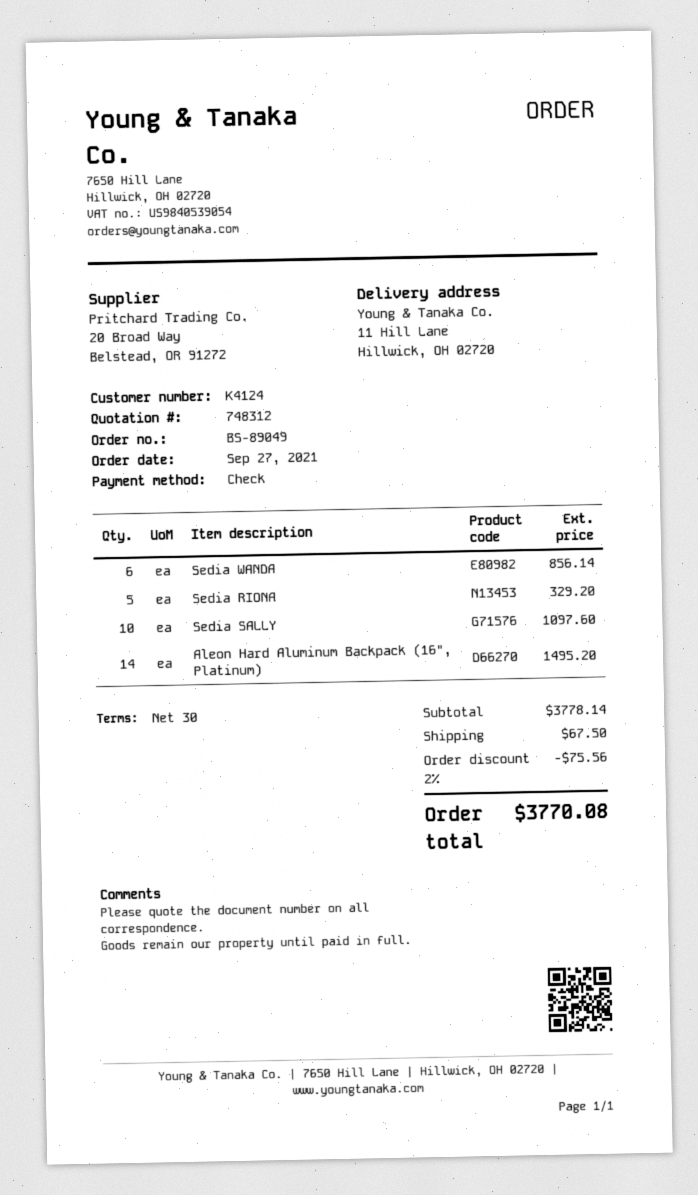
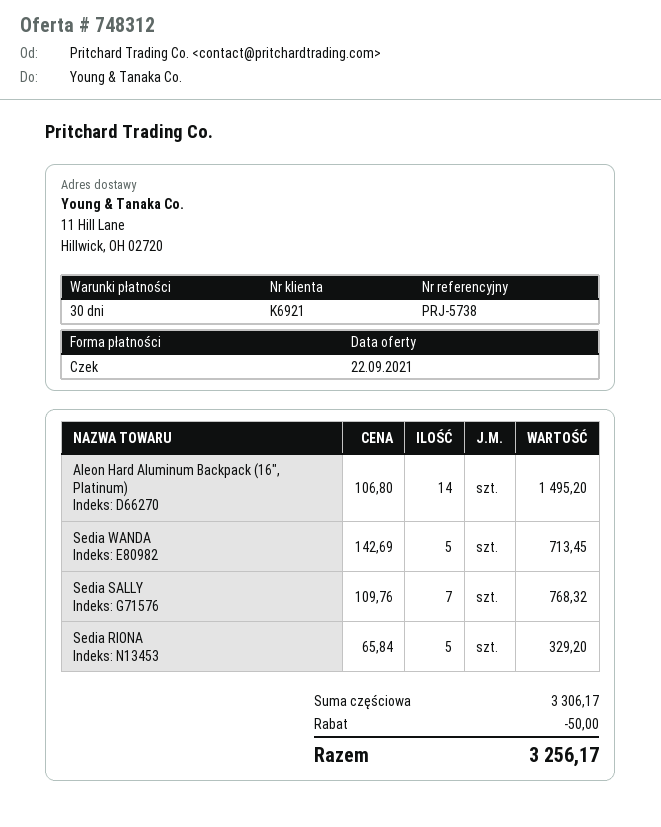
customer number: K4124 -> K6921
Sedia WANDA: 6 for 856.14 -> 5 for 713.45
Sedia SALLY: 10 for 1097.60 -> 7 for 768.32
subtotal: 3778.14 -> 3306.17
discount: 75.56 -> 50.00
shipping: 67.50 -> none
total: 3770.08 -> 3256.17

